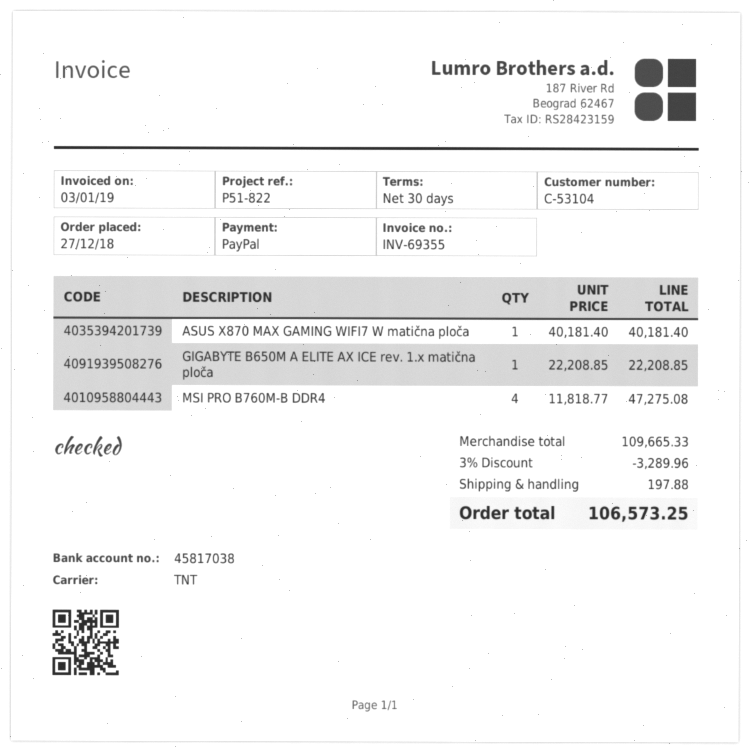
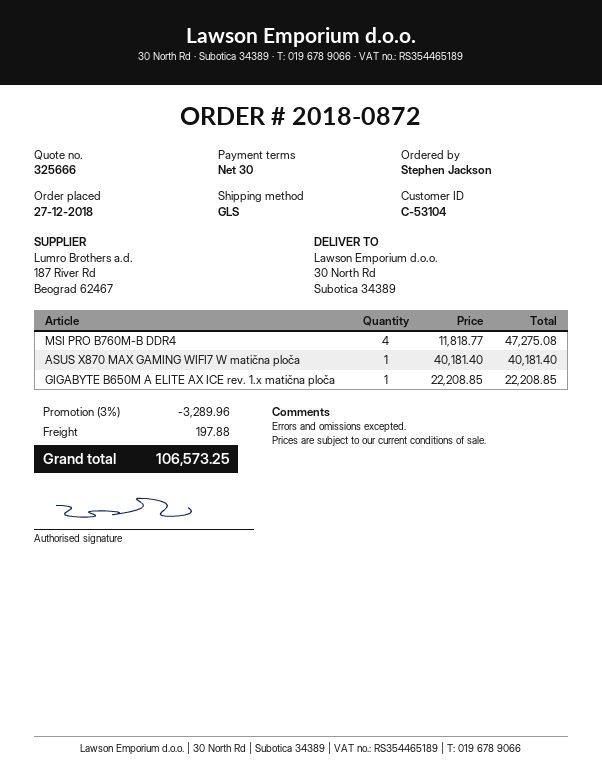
shipping method: TNT -> GLS

